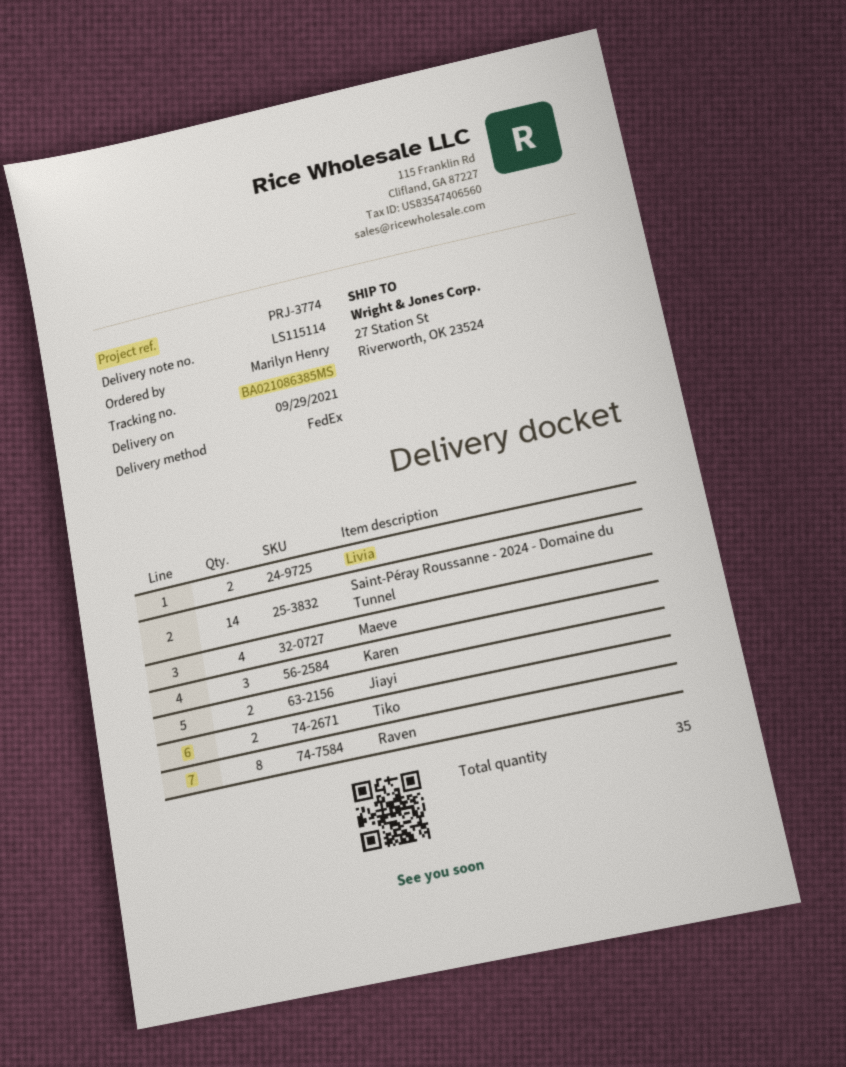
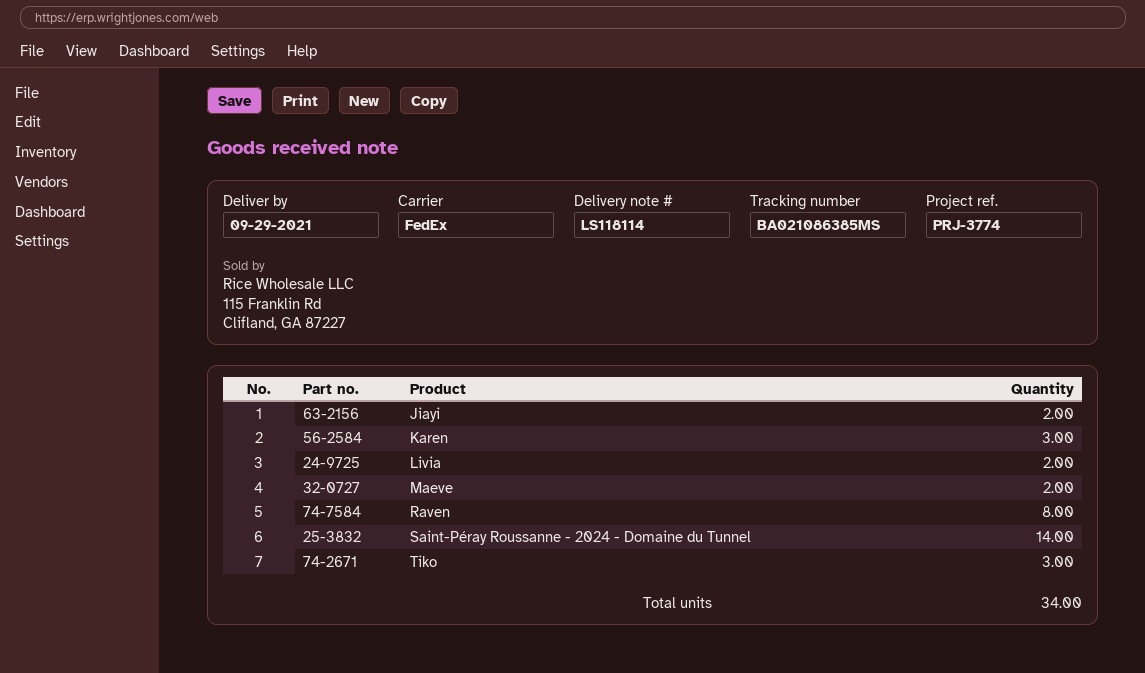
delivery note number: LS115114 -> LS118114
Maeve: 4 -> 2
Tiko: 2 -> 3
total quantity: 35 -> 34

